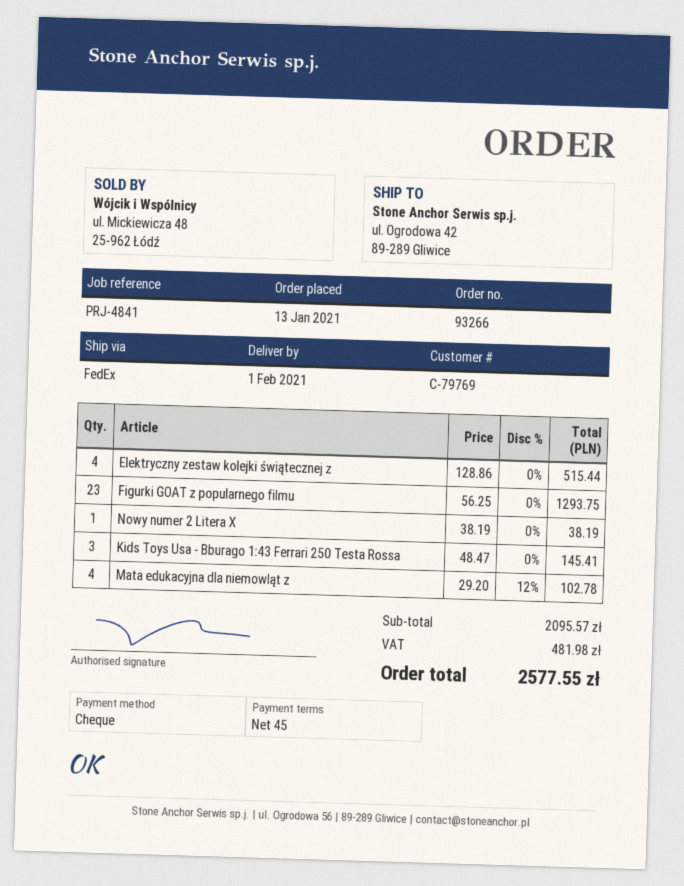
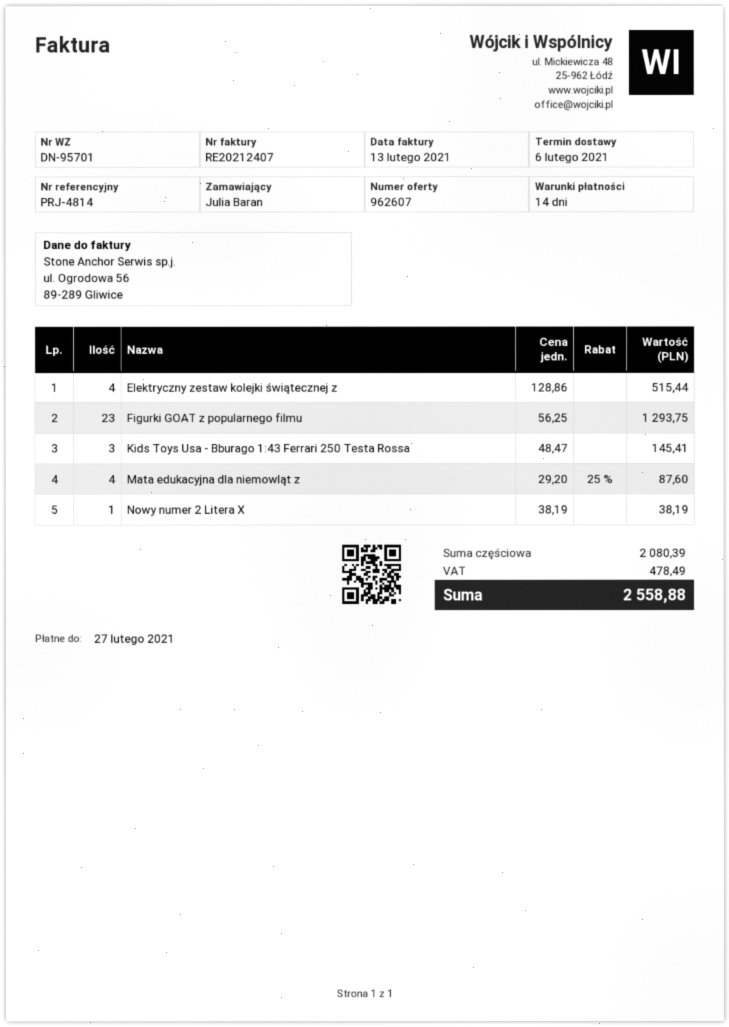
delivery date: 2021-02-01 -> 2021-02-06
payment terms: 45 days -> 14 days
reference: PRJ-4841 -> PRJ-4814
Mata edukacyjna dla niemowląt z: 4 x 29.20 - 12% = 102.78 -> 4 x 29.20 - 25% = 87.60
subtotal: 2095.57 -> 2080.39
tax: 481.98 -> 478.49
total: 2577.55 -> 2558.88

